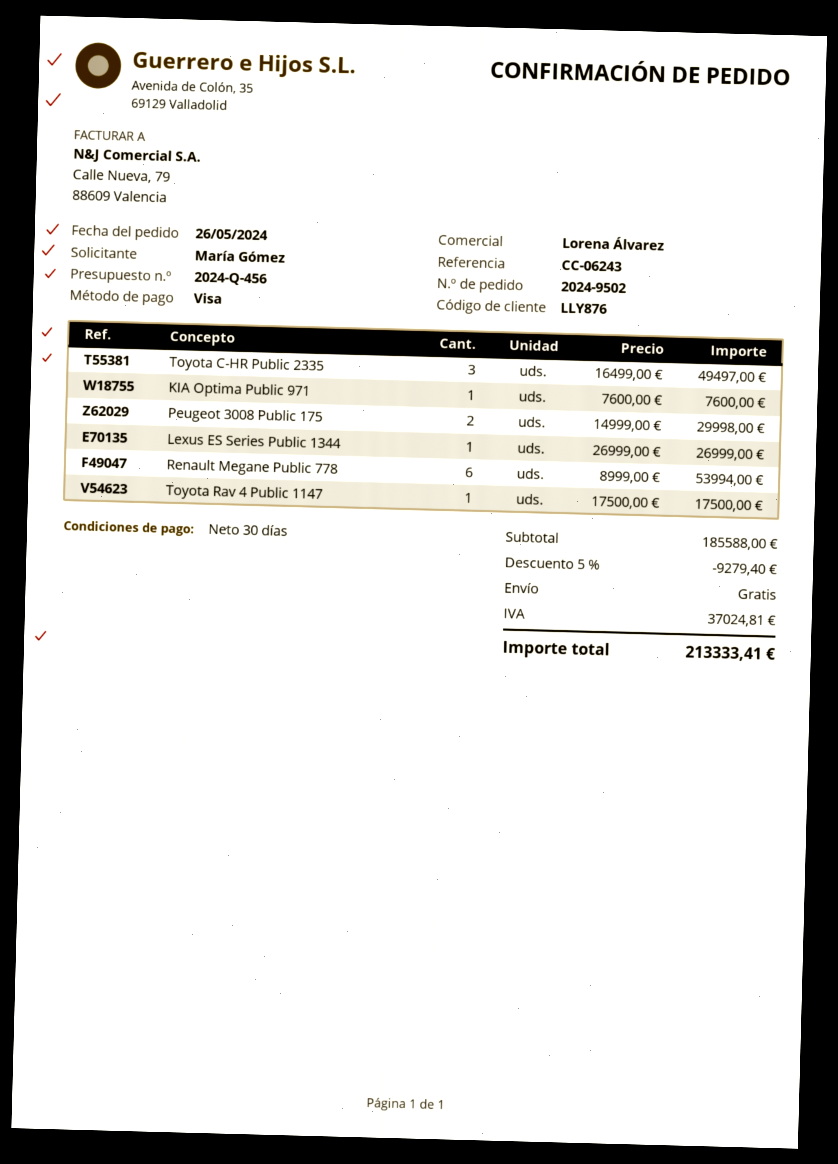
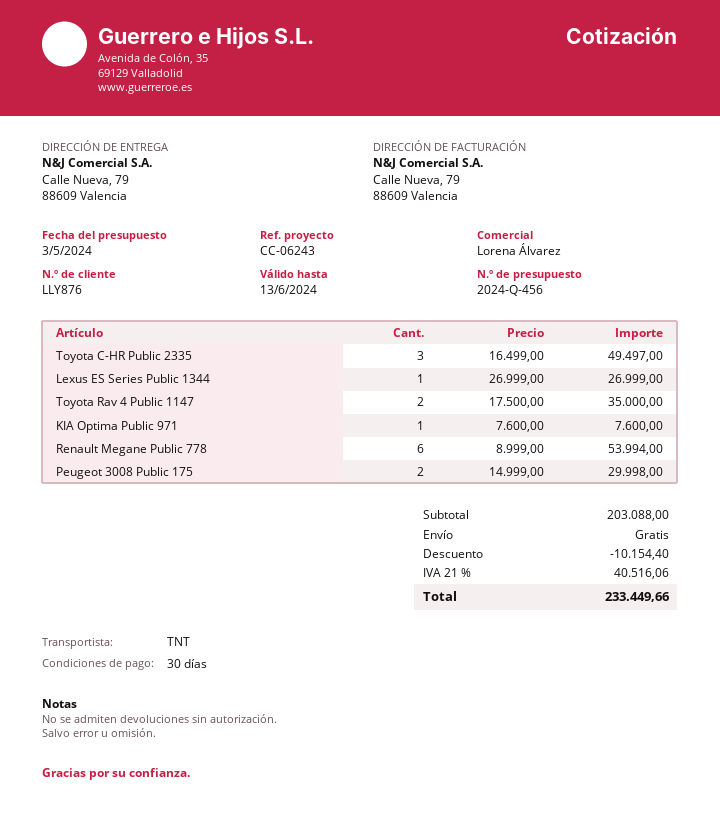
Toyota Rav 4 Public 1147: 1 x 17500.00 = 17500.00 -> 2 x 17500.00 = 35000.00
subtotal: 185588.00 -> 203088.00
discount: 9279.40 -> 10154.40
tax: 37024.81 -> 40516.06
total: 213333.41 -> 233449.66

